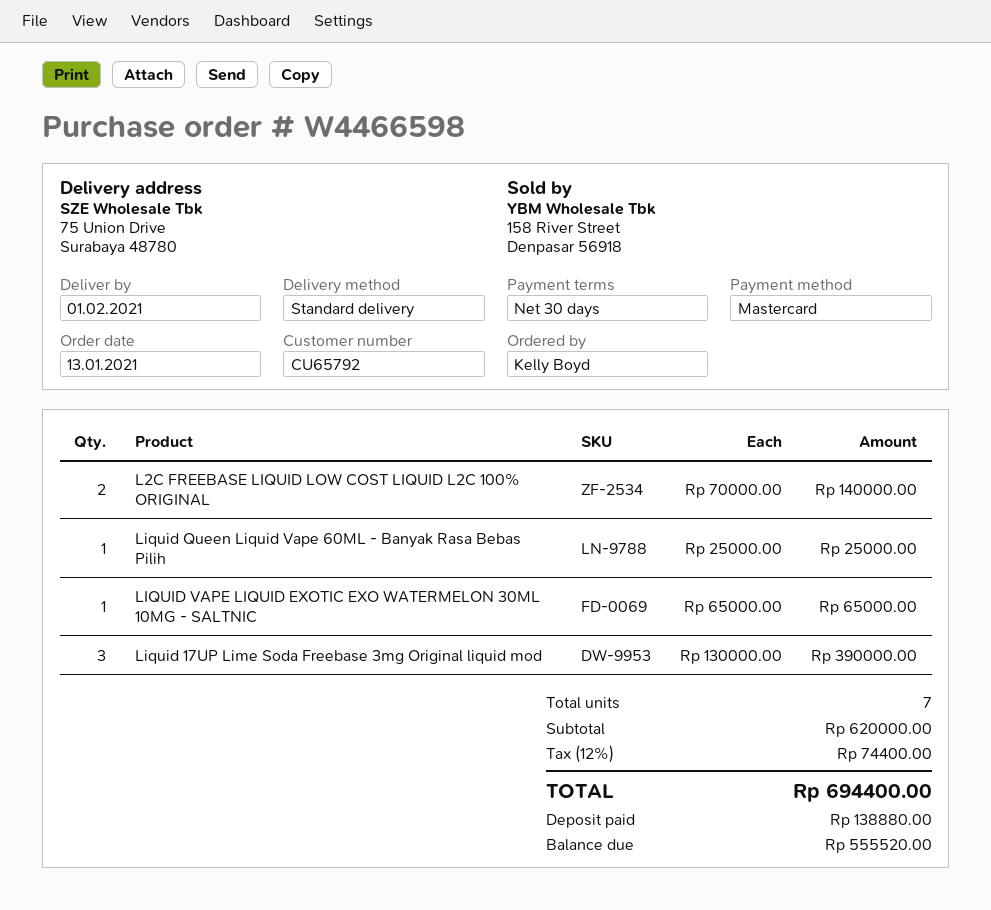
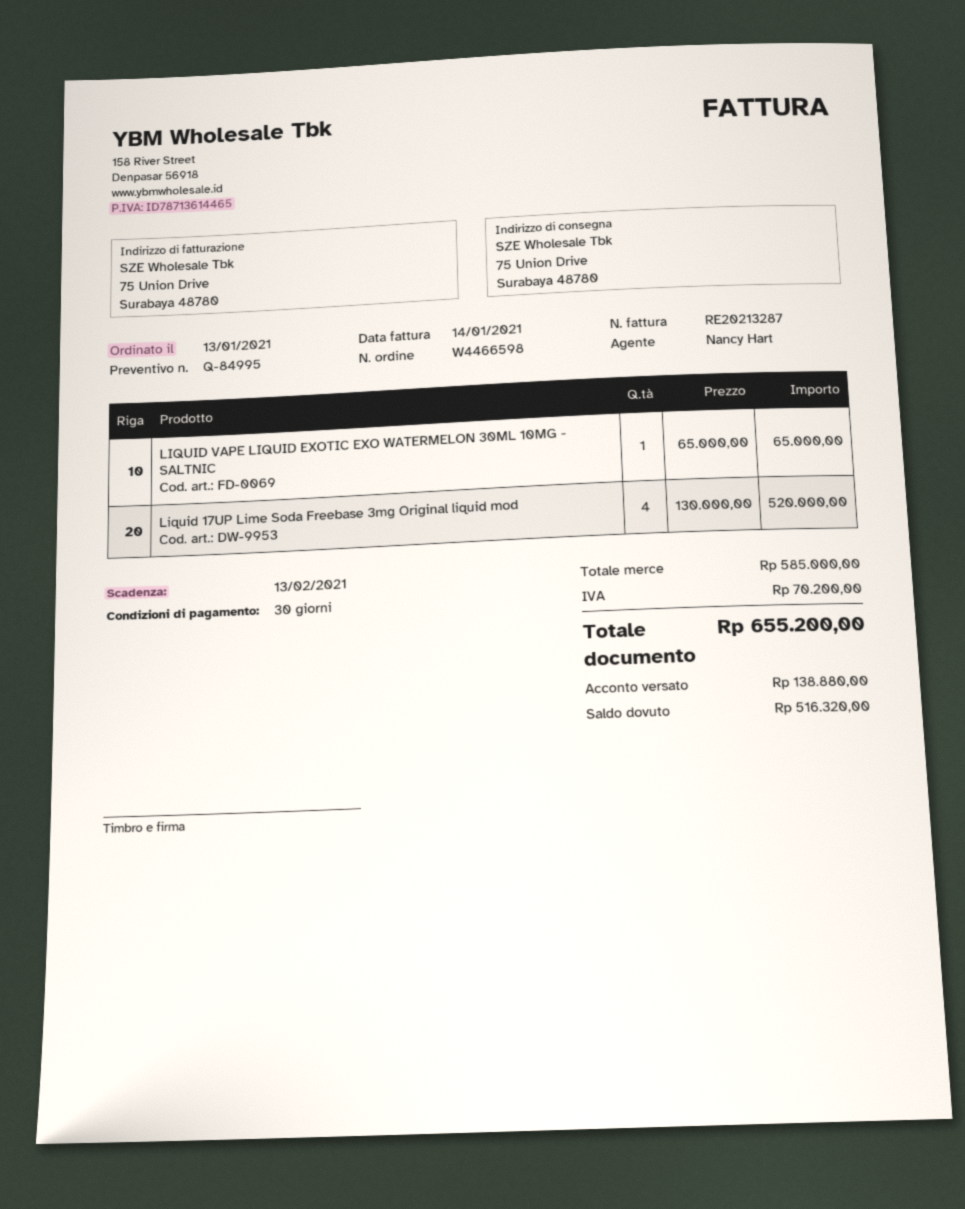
L2C FREEBASE LIQUID LOW COST LIQUID L2C 100% ORIGINAL: 2 x 70000.00 = 140000.00 -> none
Liquid Queen Liquid Vape 60ML - Banyak Rasa Bebas Pilih: 1 x 25000.00 = 25000.00 -> none
Liquid 17UP Lime Soda Freebase 3mg Original liquid mod: 3 x 130000.00 = 390000.00 -> 4 x 130000.00 = 520000.00
subtotal: 620000.00 -> 585000.00
tax: 74400.00 -> 70200.00
total: 694400.00 -> 655200.00
balance: 555520.00 -> 516320.00

